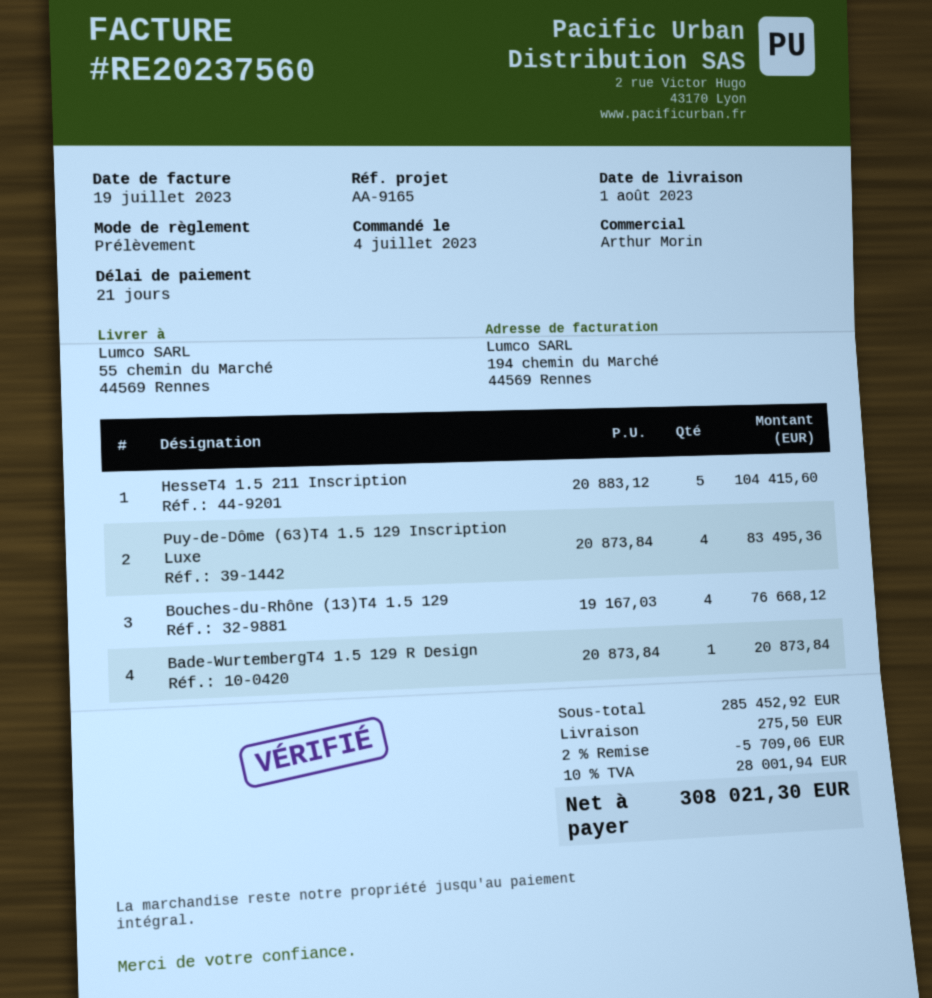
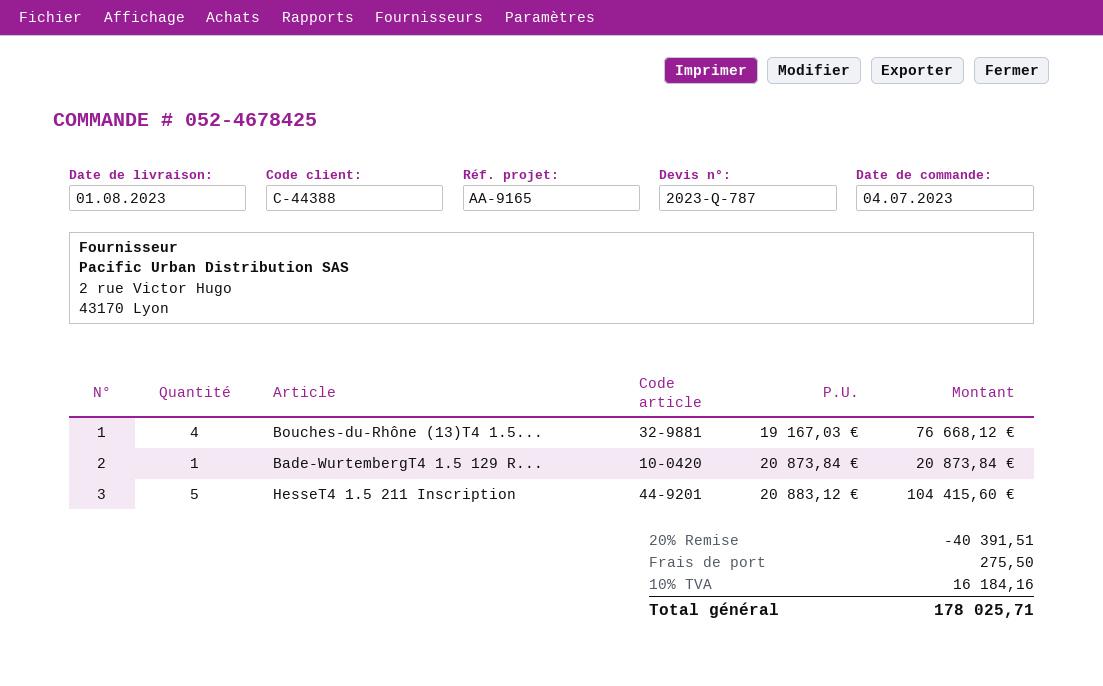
Puy-de-Dôme (63)T4 1.5 129 Inscription Luxe: 4 x 20873.84 = 83495.36 -> none
discount: 2% = 5709.06 -> 20% = 40391.51
tax: 10% = 28001.94 -> 10% = 16184.16
total: 308021.30 -> 178025.71

